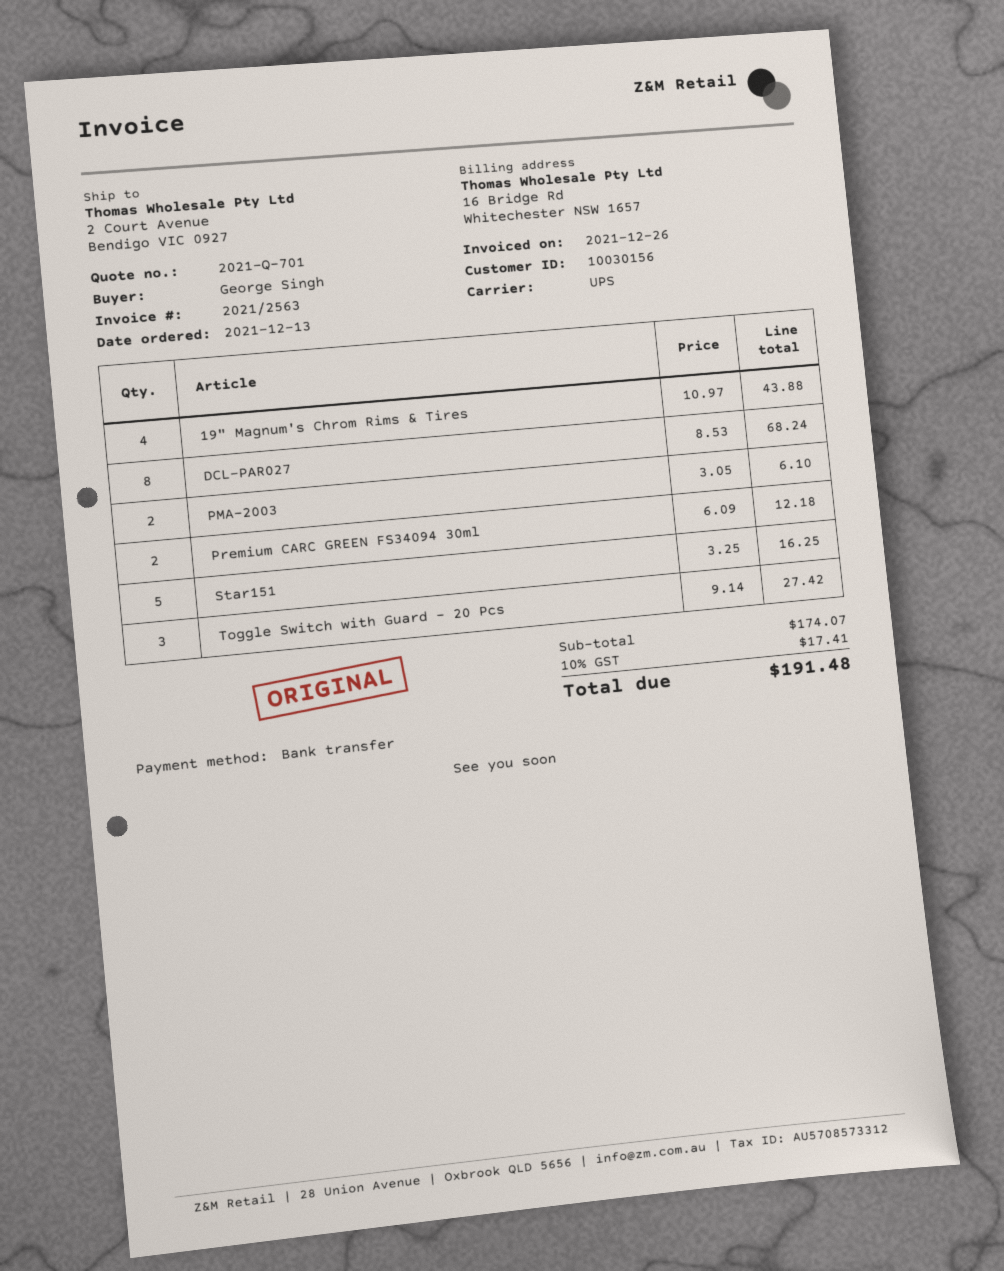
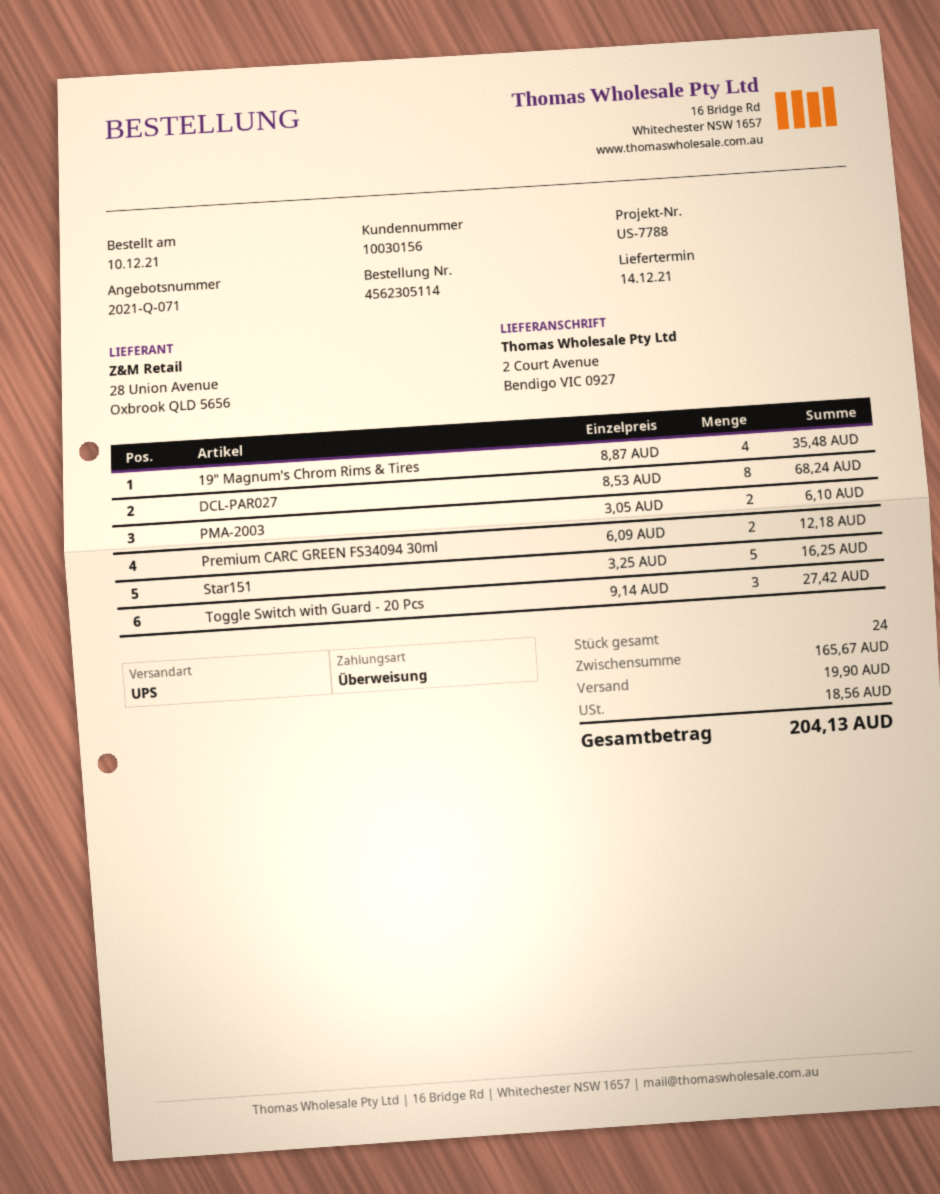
quote number: 2021-Q-701 -> 2021-Q-071
order date: 2021-12-13 -> 2021-12-10
19" Magnum's Chrom Rims & Tires: 4 x 10.97 = 43.88 -> 4 x 8.87 = 35.48
subtotal: 174.07 -> 165.67
shipping: none -> 19.90
tax: 17.41 -> 18.56
total: 191.48 -> 204.13

